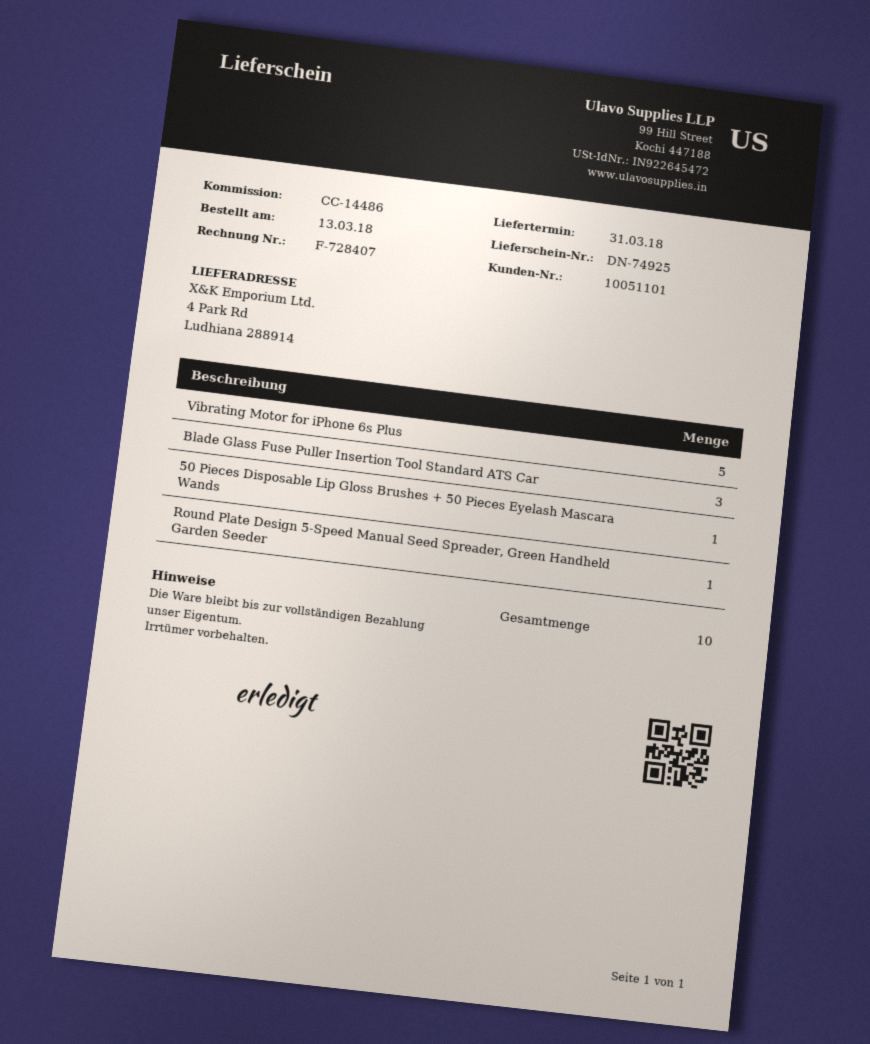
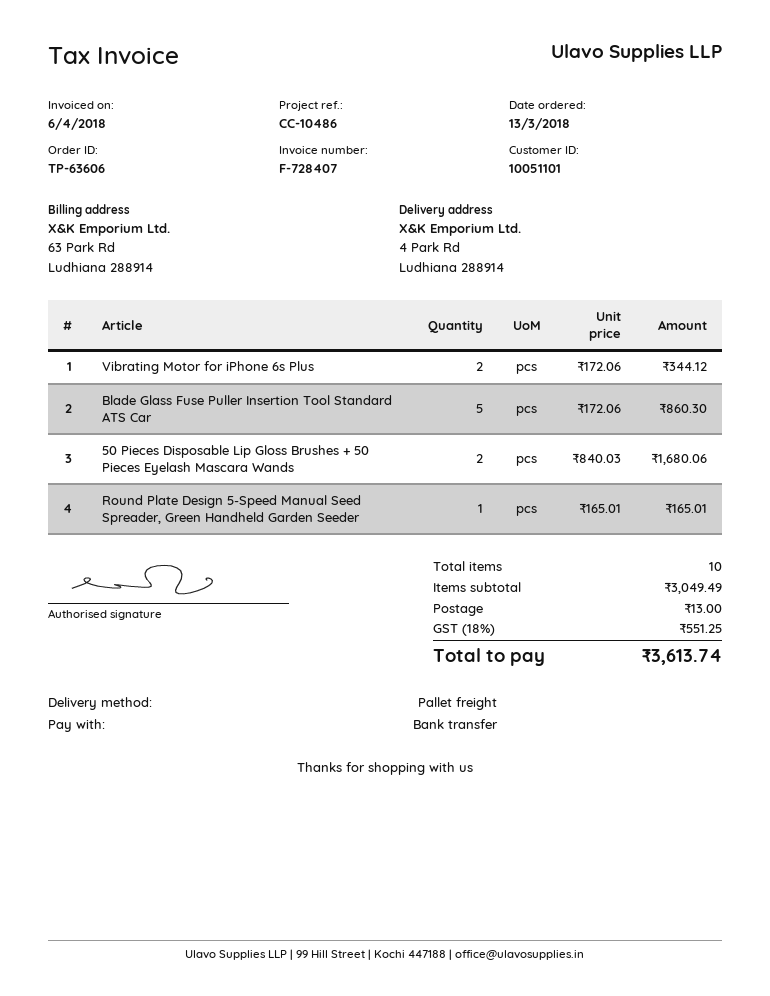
reference: CC-14486 -> CC-10486
Vibrating Motor for iPhone 6s Plus: 5 -> 2
Blade Glass Fuse Puller Insertion Tool Standard ATS Car: 3 -> 5
50 Pieces Disposable Lip Gloss Brushes + 50 Pieces Eyelash Mascara Wands: 1 -> 2

